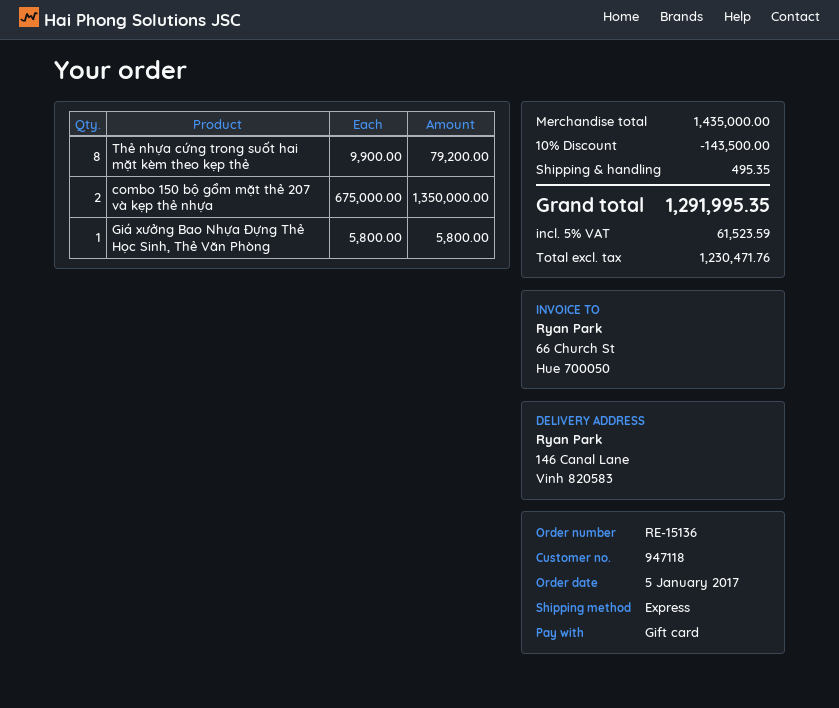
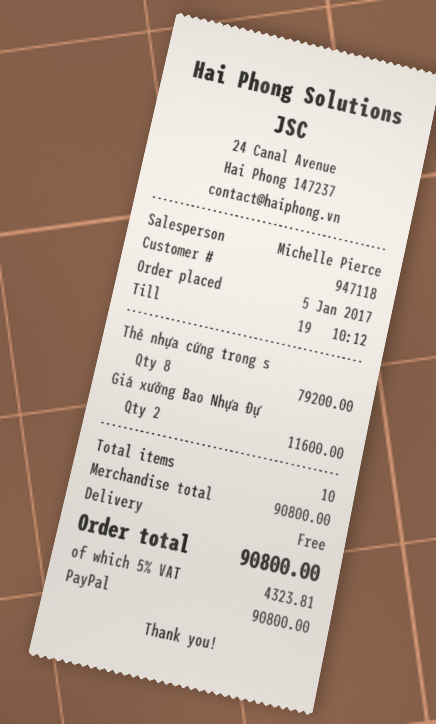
payment method: gift card -> PayPal
combo 150 bộ gổm mặt thẻ 207 và kẹp thẻ nhựa: 2 for 1350000.00 -> none
Giá xưởng Bao Nhựa Đựng Thẻ Học Sinh, Thẻ Văn Phòng: 1 for 5800.00 -> 2 for 11600.00
subtotal: 1435000.00 -> 90800.00
discount: 10% = 143500.00 -> none
shipping: 495.35 -> 0.00
tax: 5% = 61523.59 -> 5% = 4323.81
total: 1291995.35 -> 90800.00

